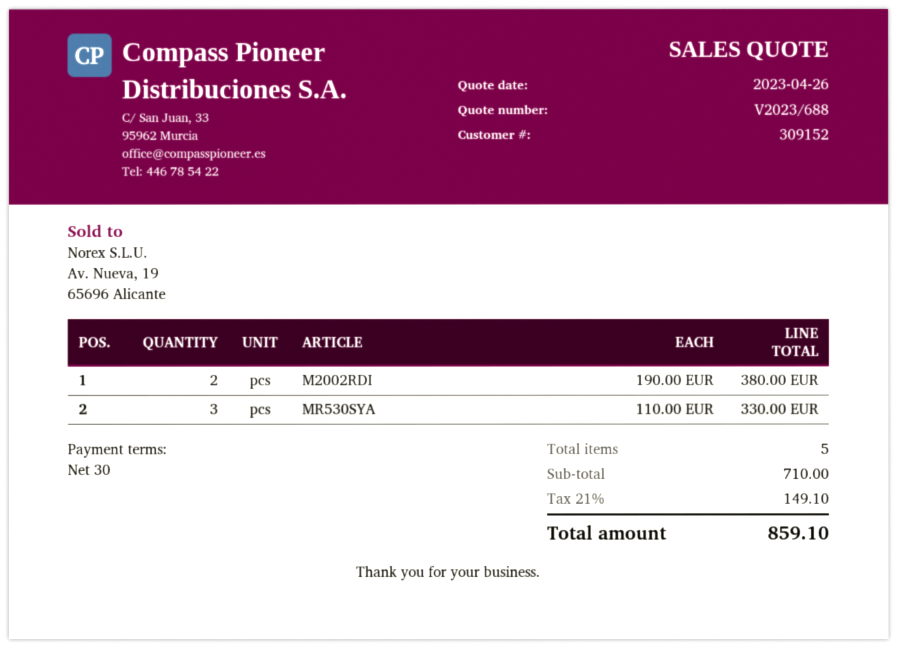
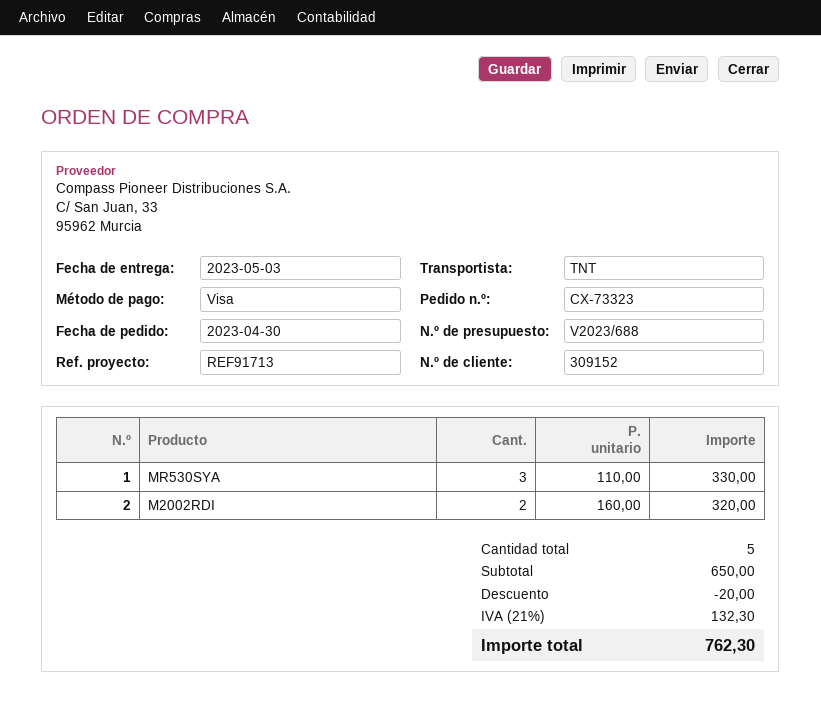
M2002RDI: 2 x 190.00 = 380.00 -> 2 x 160.00 = 320.00
subtotal: 710.00 -> 650.00
discount: none -> 20.00
tax: 21% = 149.10 -> 21% = 132.30
total: 859.10 -> 762.30

